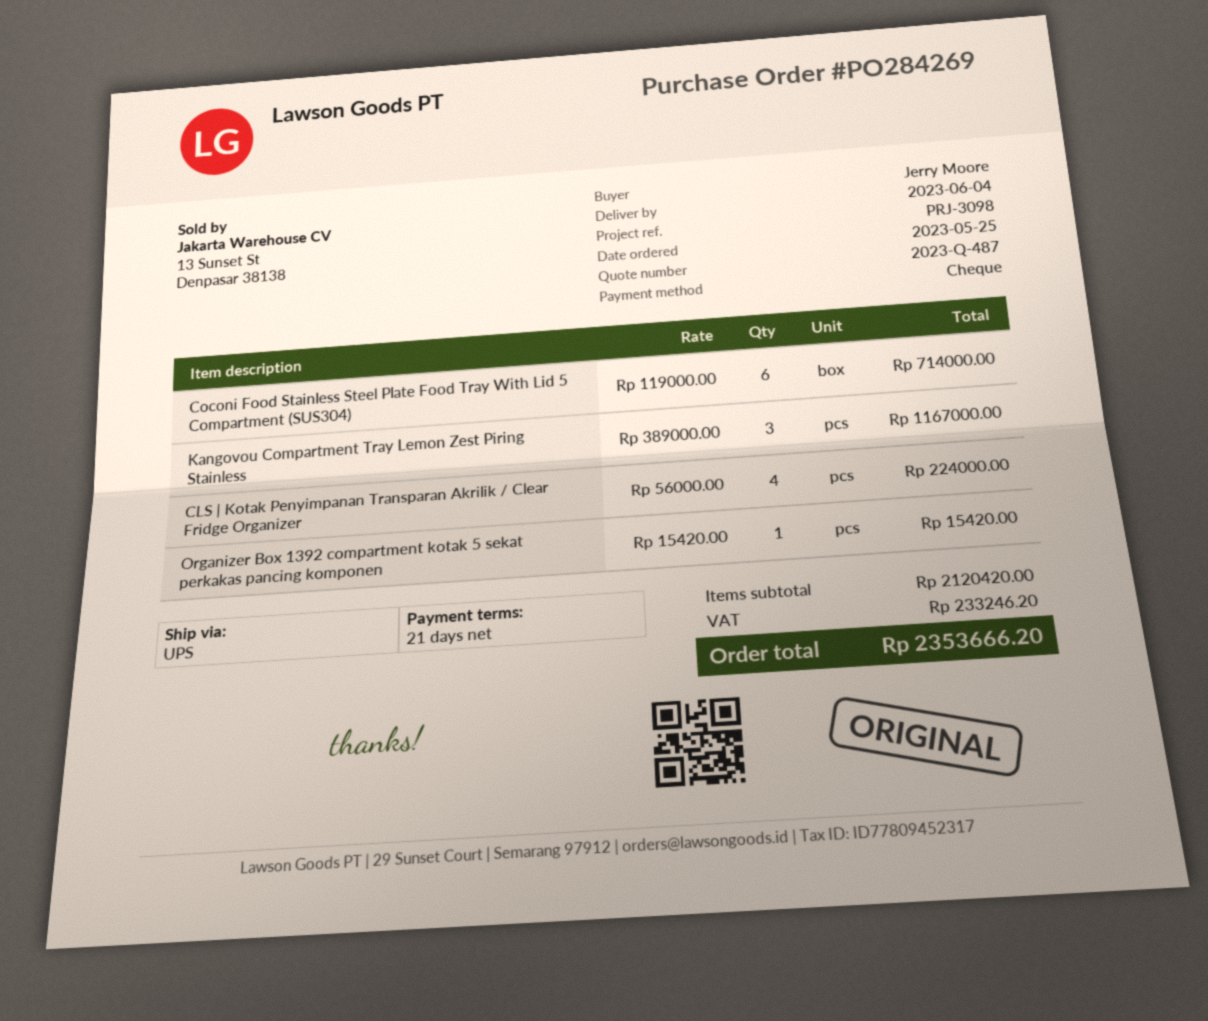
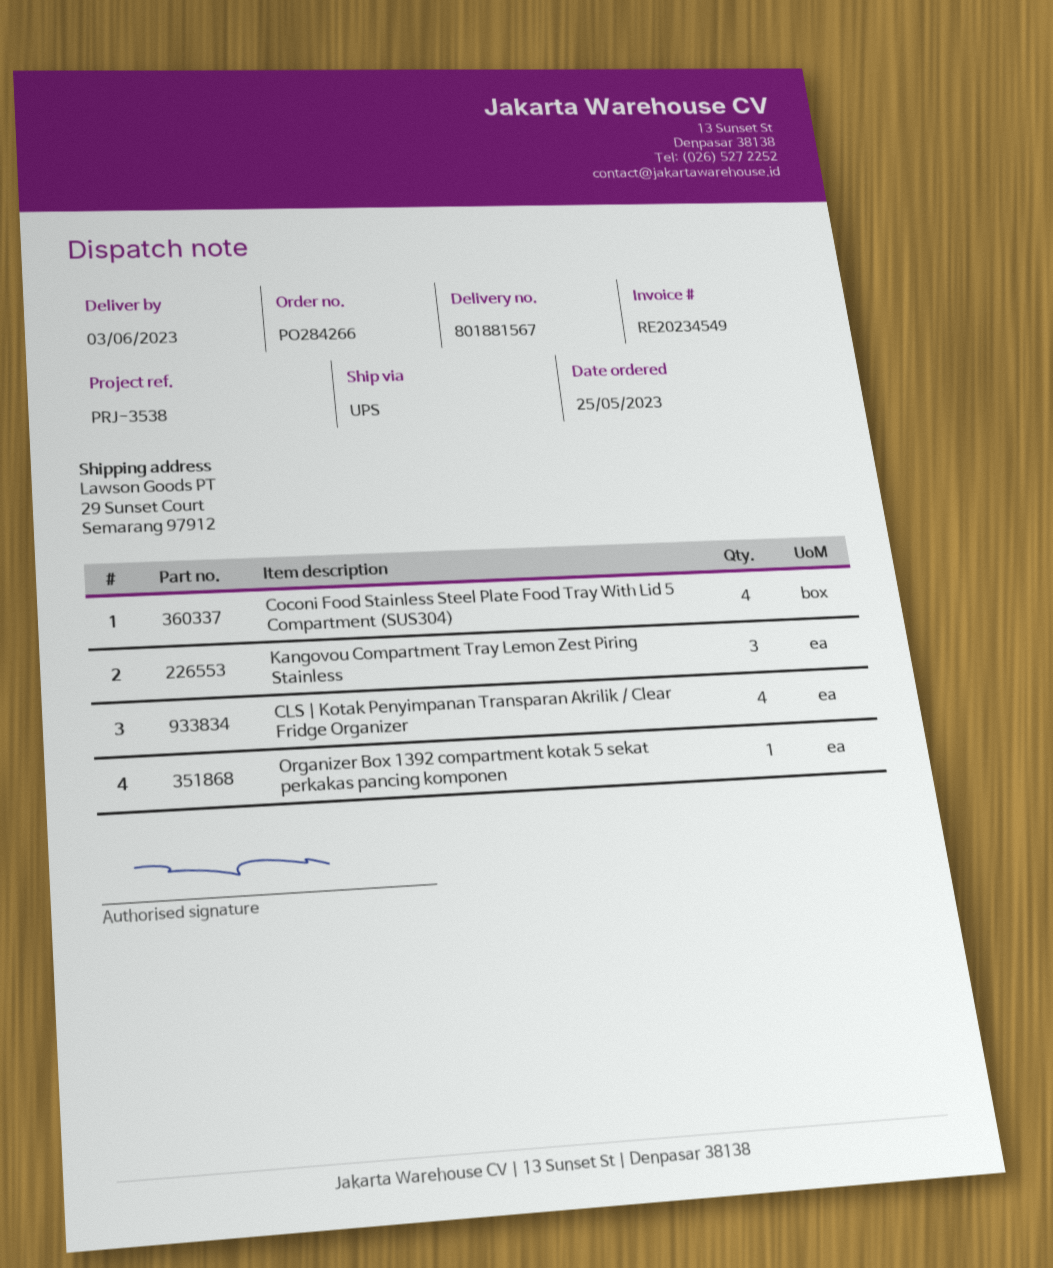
order number: PO284269 -> PO284266
delivery date: 2023-06-04 -> 2023-06-03
reference: PRJ-3098 -> PRJ-3538
Coconi Food Stainless Steel Plate Food Tray With Lid 5 Compartment (SUS304): 6 -> 4

